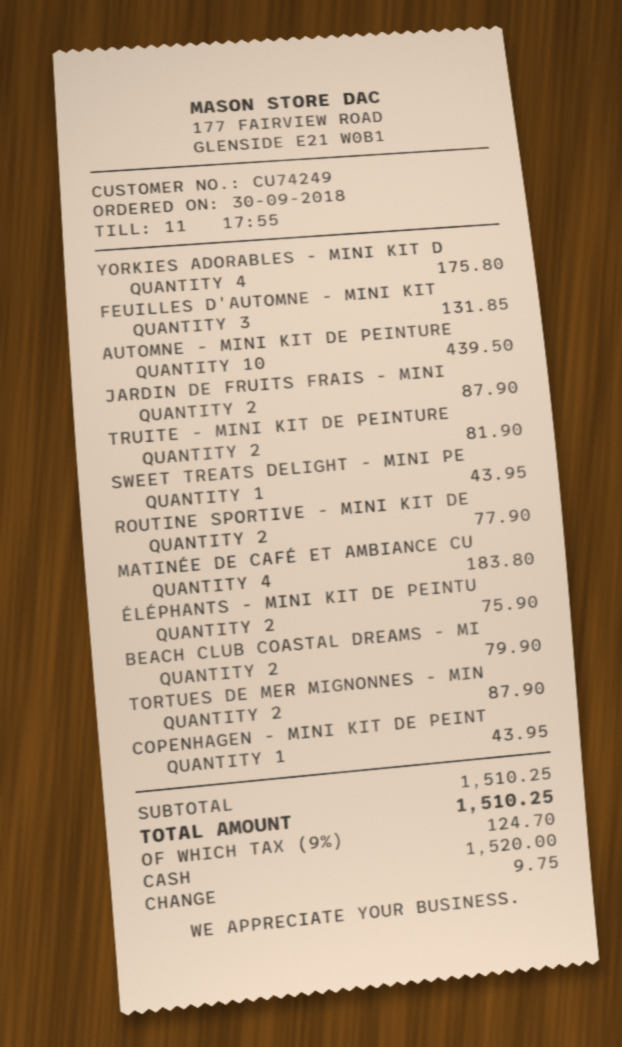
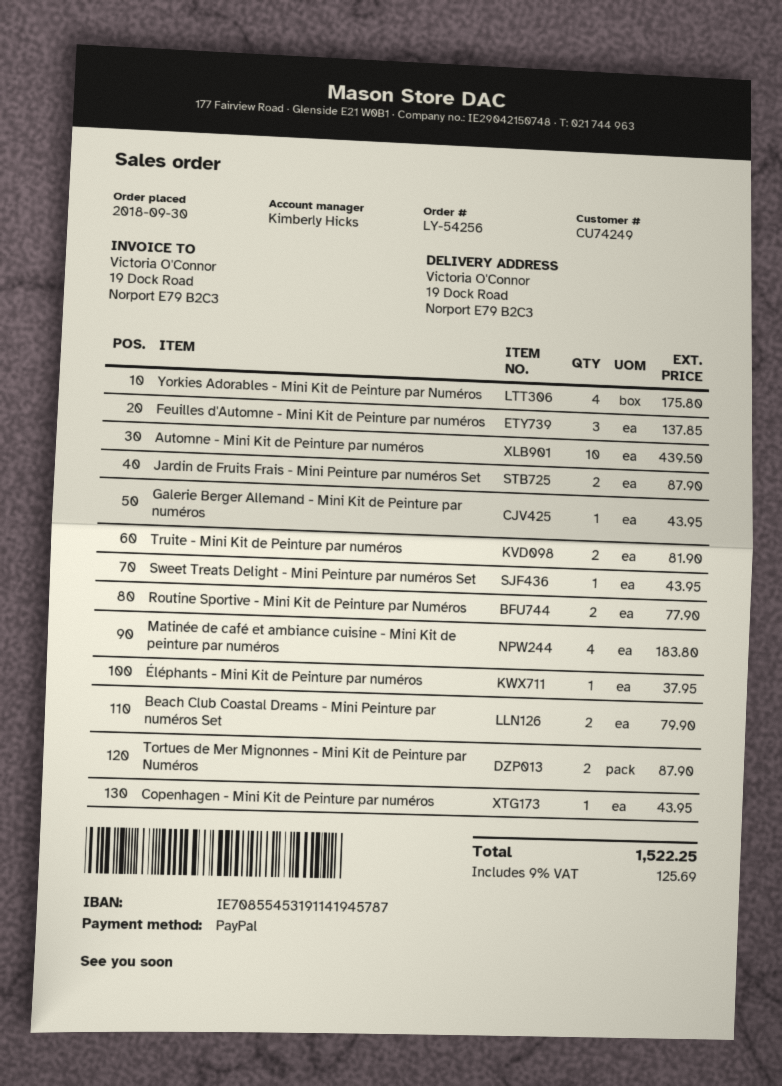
payment method: cash -> PayPal
FEUILLES D'AUTOMNE - MINI KIT: 3 for 131.85 -> 3 for 137.85
ÉLÉPHANTS - MINI KIT DE PEINTU: 2 for 75.90 -> 1 for 37.95
Galerie Berger Allemand - Mini Kit de Peinture par numéros: none -> 1 for 43.95
tax: 9% = 124.70 -> 9% = 125.69
total: 1510.25 -> 1522.25

